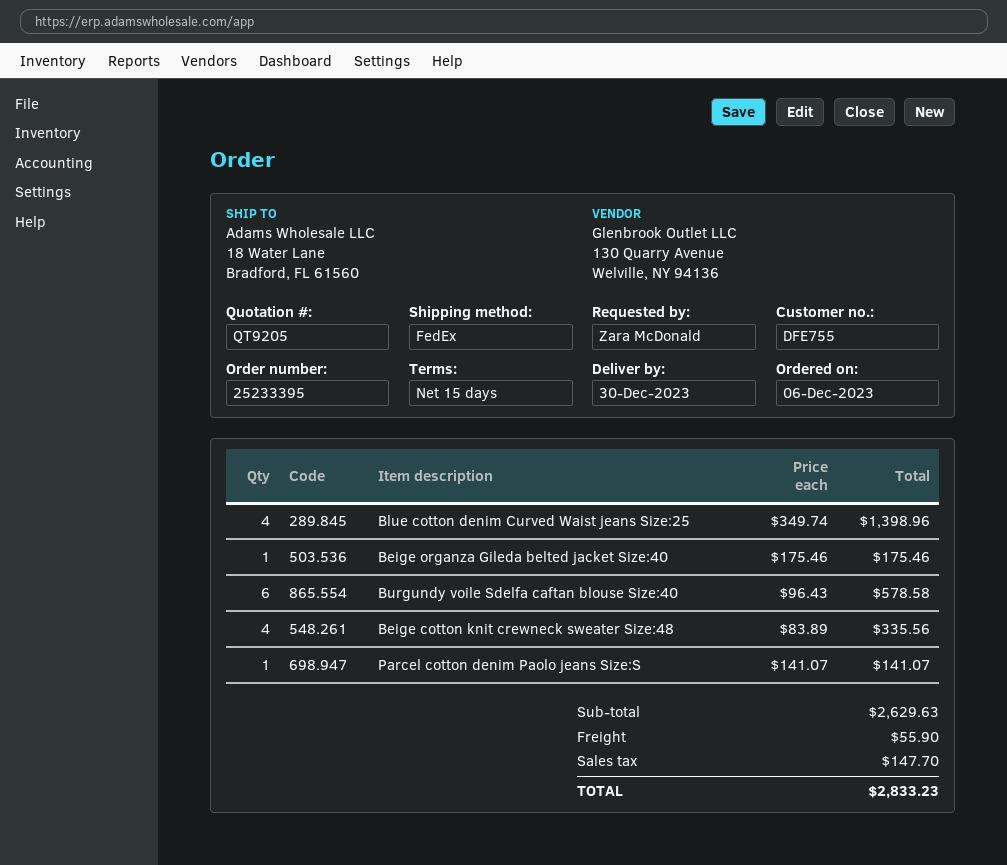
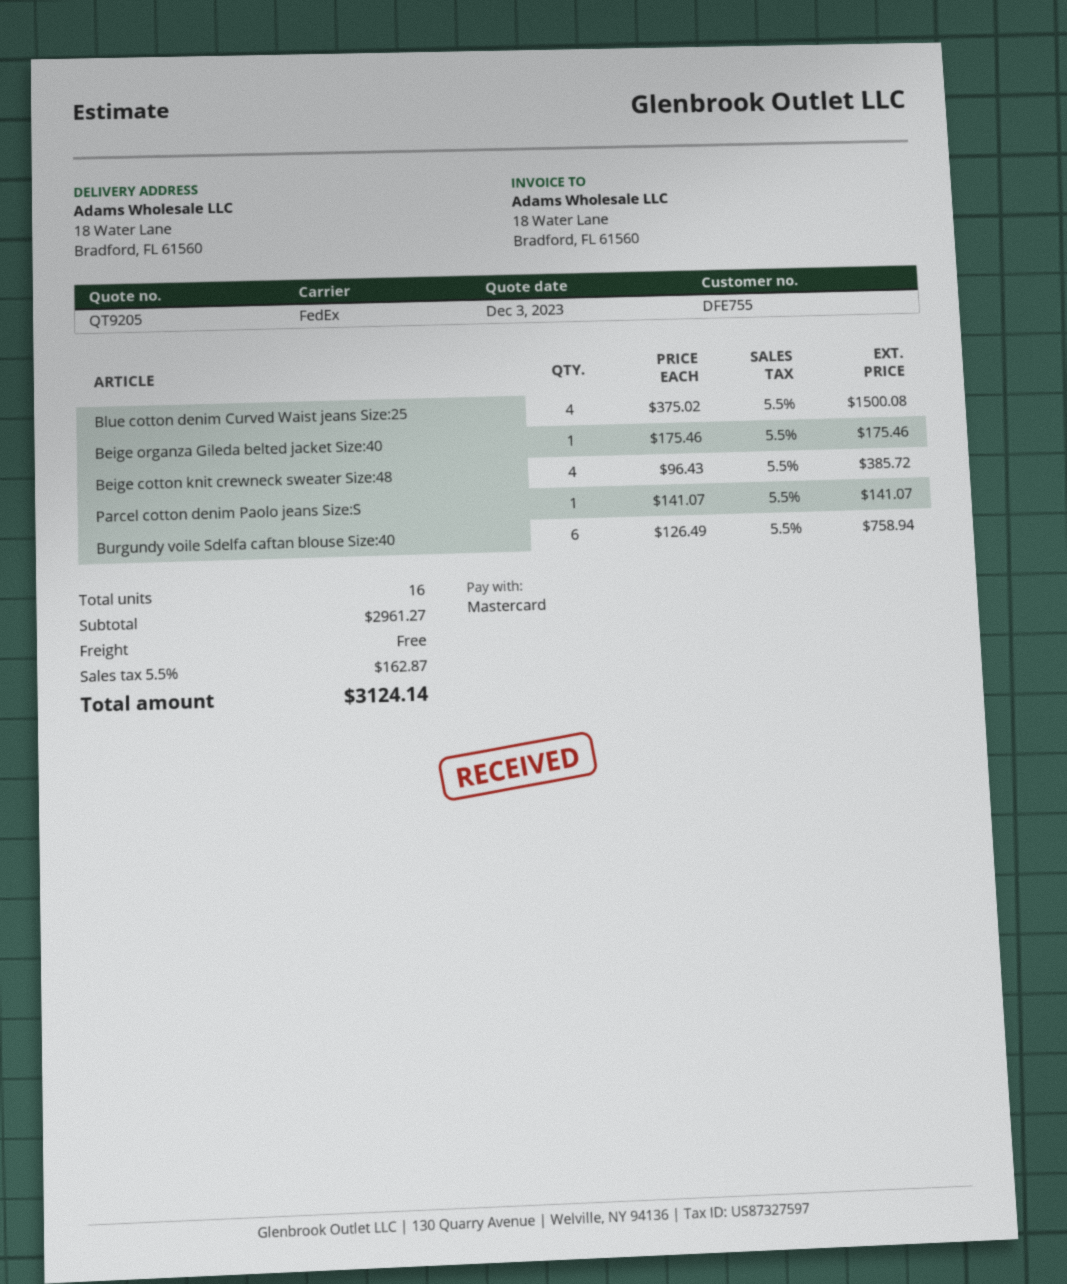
Blue cotton denim Curved Waist jeans Size:25: 4 x 349.74 = 1398.96 -> 4 x 375.02 = 1500.08
Burgundy voile Sdelfa caftan blouse Size:40: 6 x 96.43 = 578.58 -> 6 x 126.49 = 758.94
Beige cotton knit crewneck sweater Size:48: 4 x 83.89 = 335.56 -> 4 x 96.43 = 385.72
subtotal: 2629.63 -> 2961.27
shipping: 55.90 -> 0.00
tax: 147.70 -> 162.87
total: 2833.23 -> 3124.14

